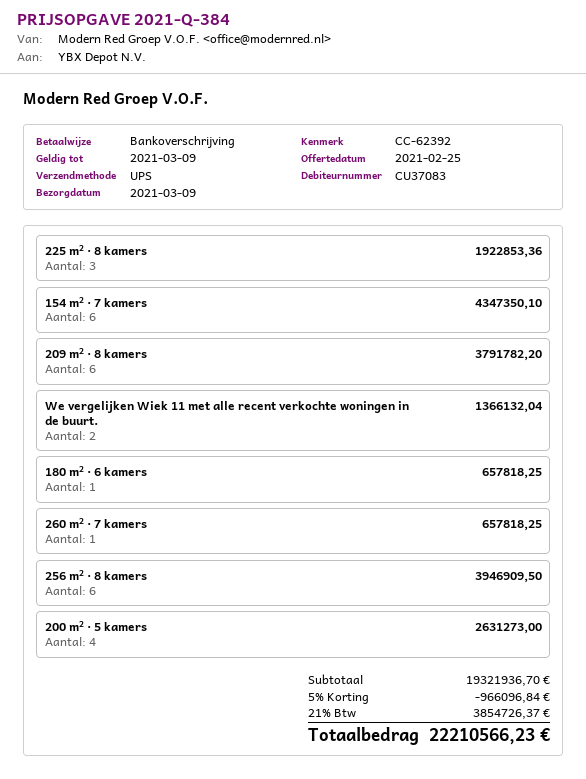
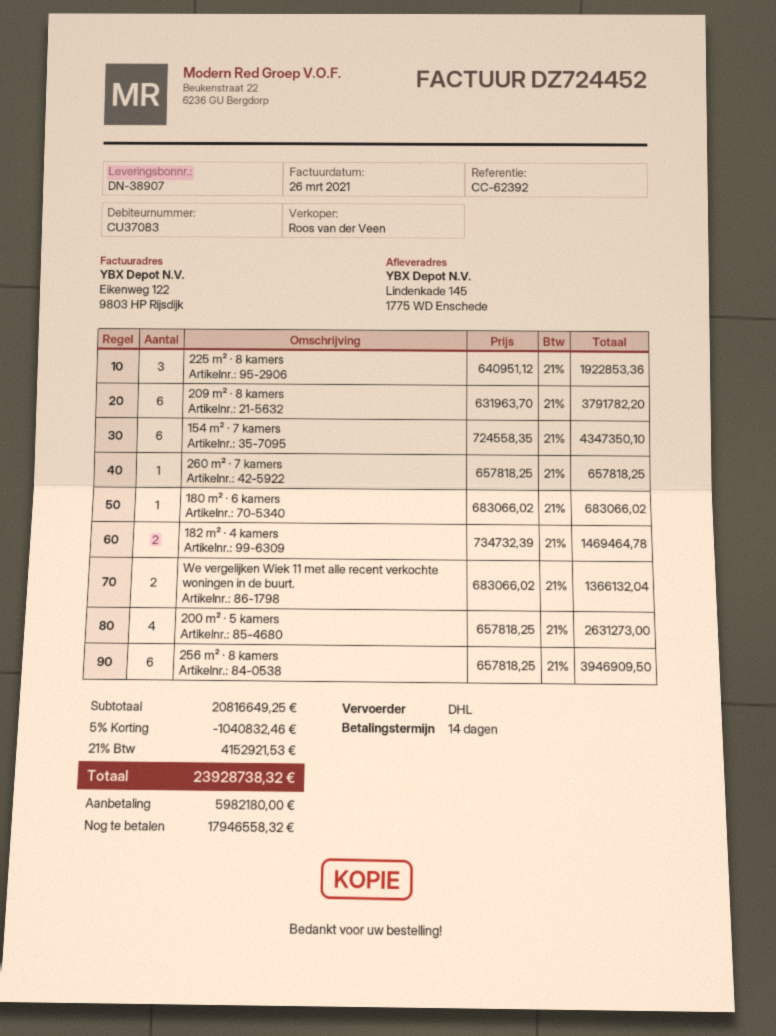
shipping method: UPS -> DHL
180 m² · 6 kamers: 1 for 657818.25 -> 1 for 683066.02
182 m² · 4 kamers: none -> 2 for 1469464.78
subtotal: 19321936.70 -> 20816649.25
discount: 5% = 966096.84 -> 5% = 1040832.46
tax: 21% = 3854726.37 -> 21% = 4152921.53
total: 22210566.23 -> 23928738.32

